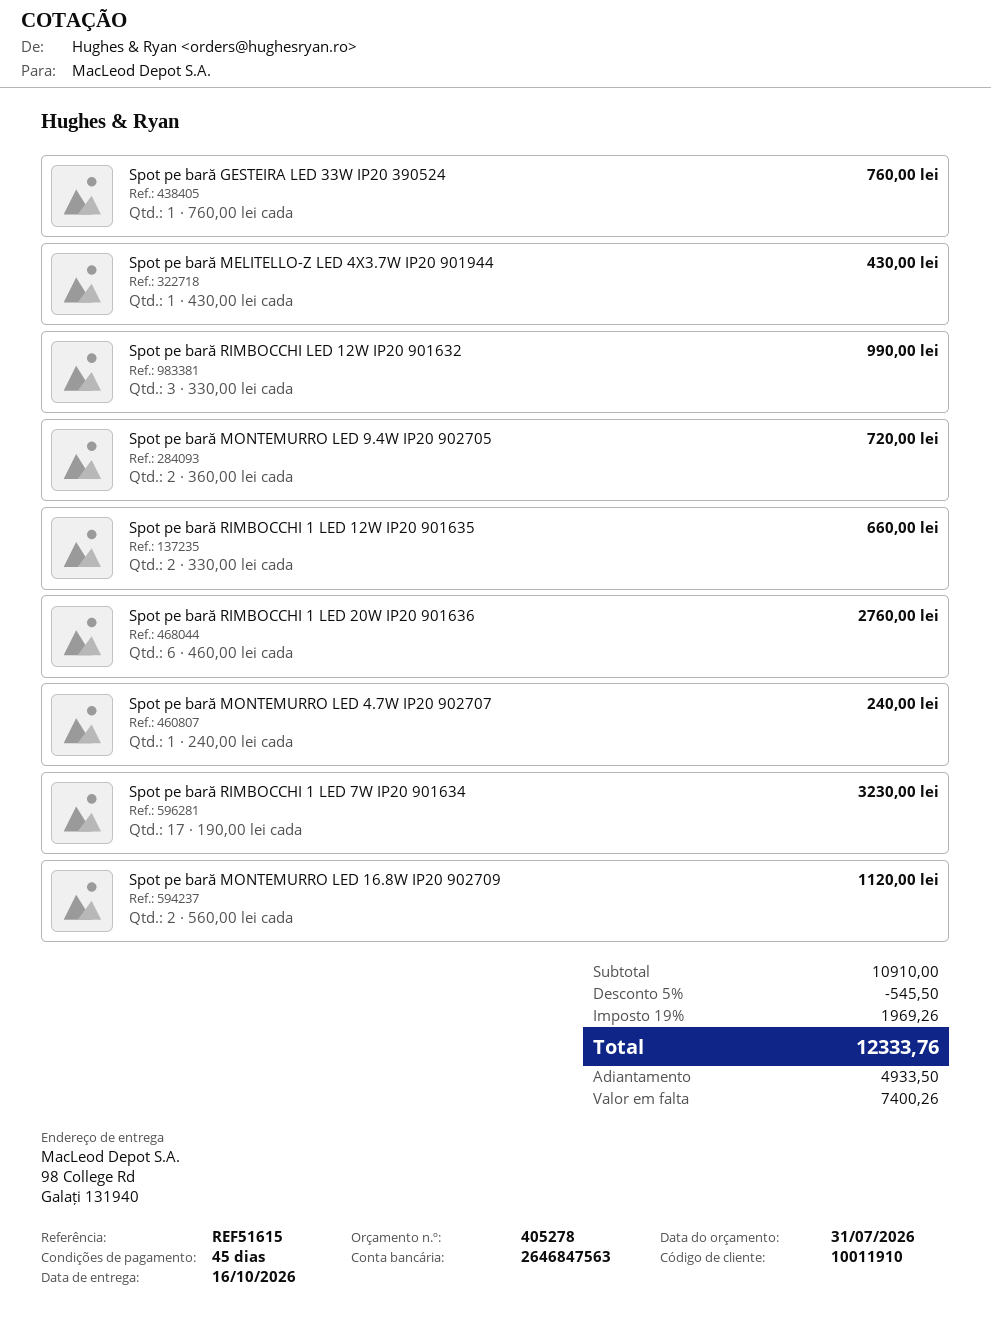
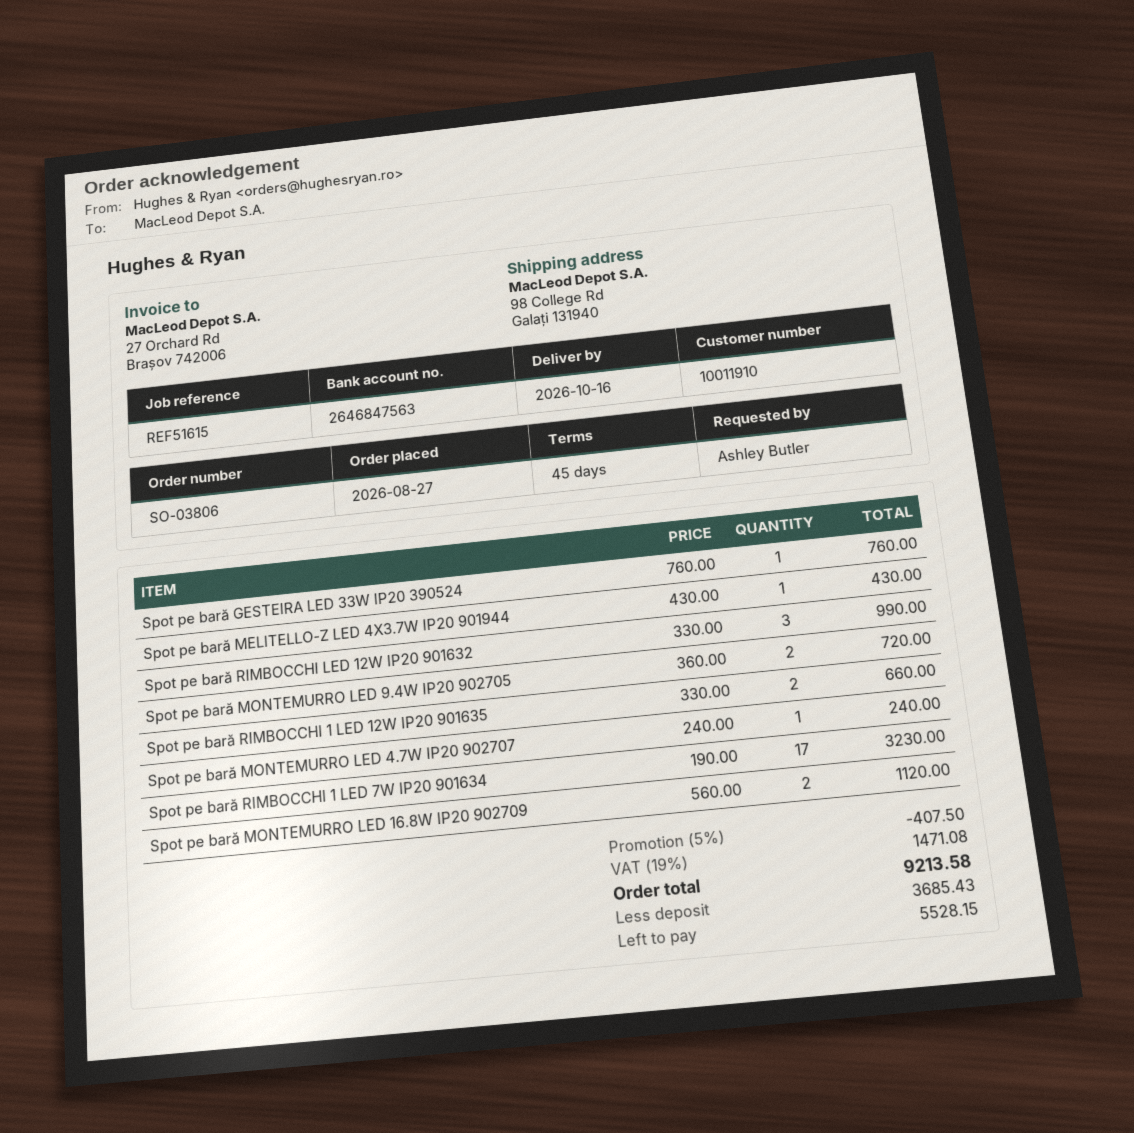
Spot pe bară RIMBOCCHI 1 LED 20W IP20 901636: 6 x 460.00 = 2760.00 -> none
discount: 5% = 545.50 -> 5% = 407.50
tax: 19% = 1969.26 -> 19% = 1471.08
total: 12333.76 -> 9213.58
deposit: 4933.50 -> 3685.43
balance: 7400.26 -> 5528.15

